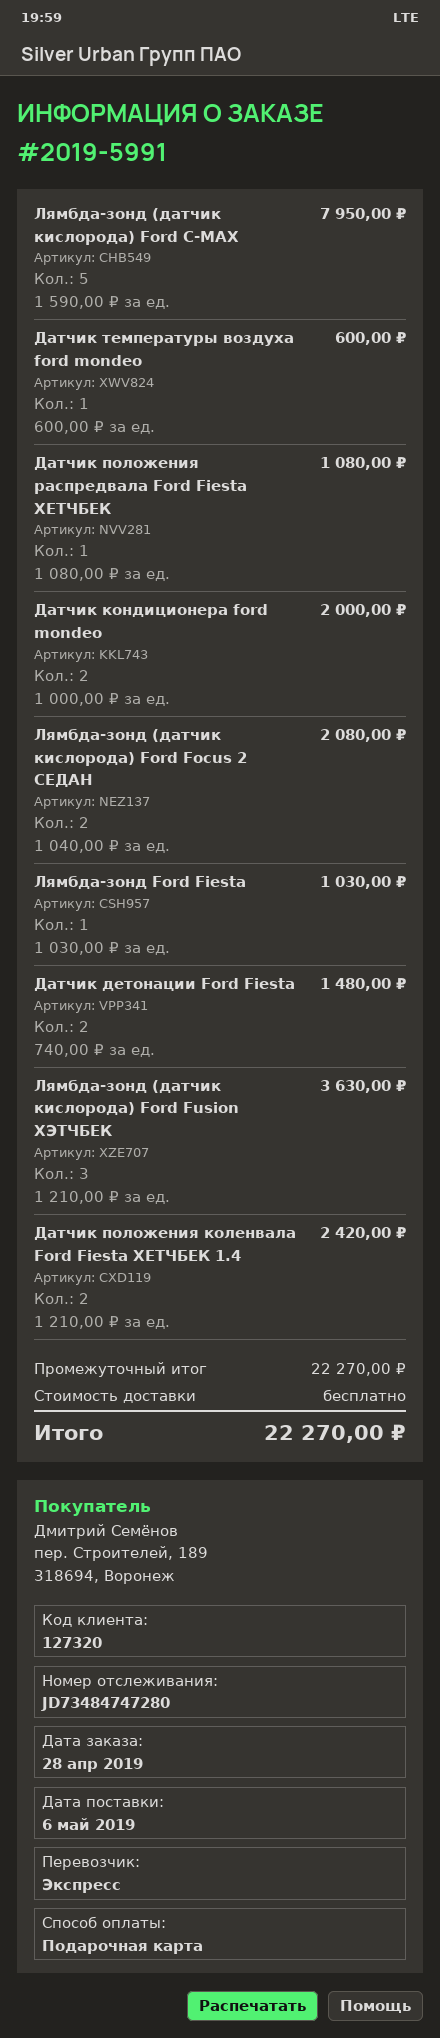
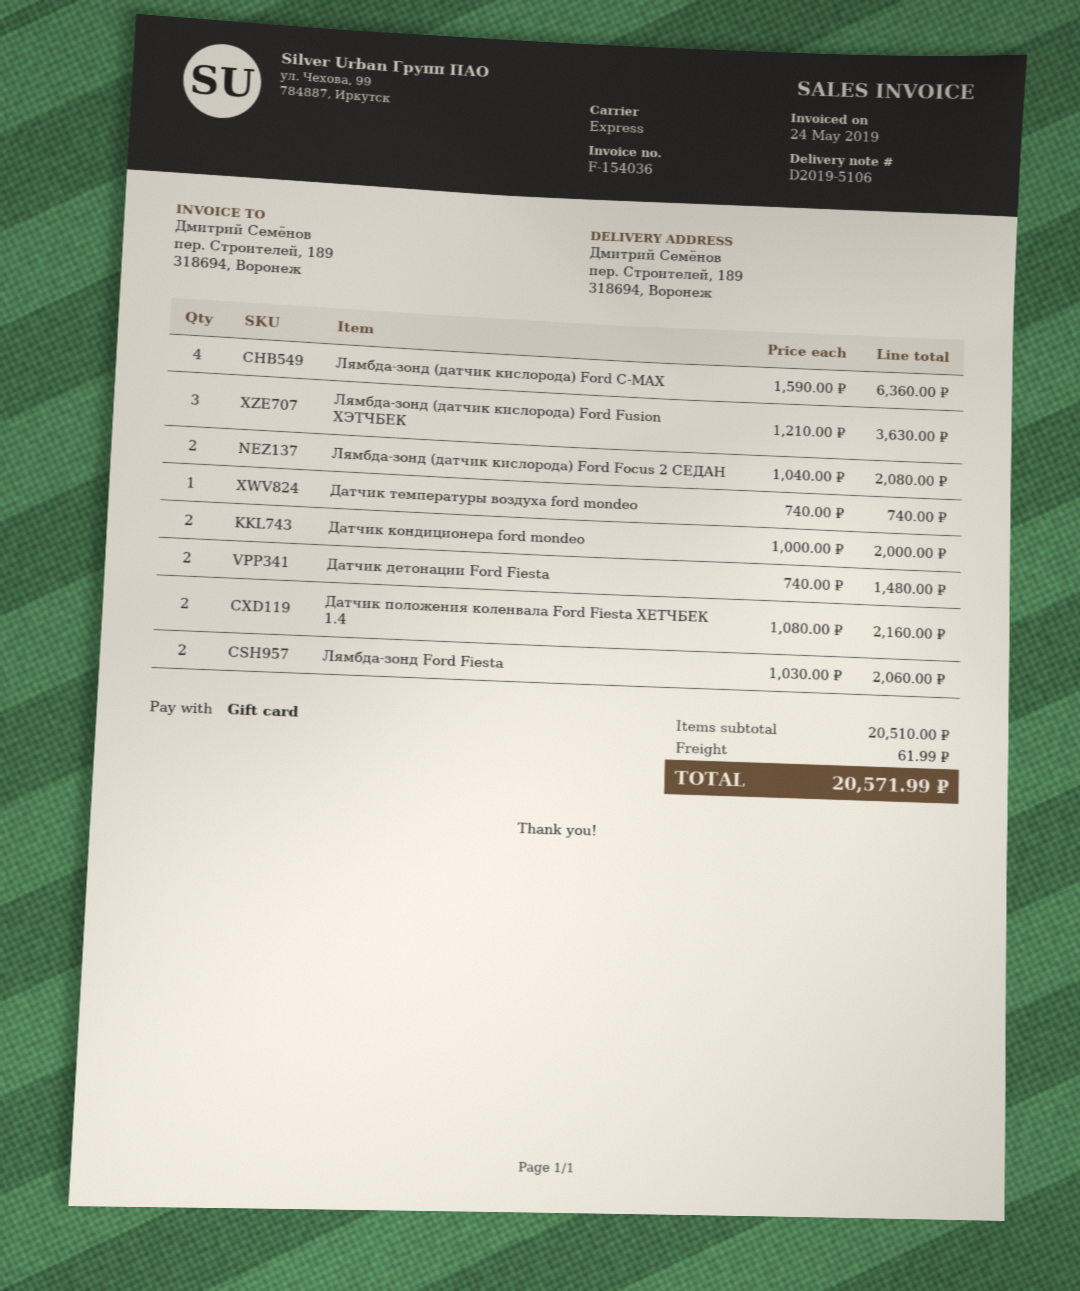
Лямбда-зонд (датчик кислорода) Ford C-MAX: 5 x 1590.00 = 7950.00 -> 4 x 1590.00 = 6360.00
Датчик температуры воздуха ford mondeo: 1 x 600.00 = 600.00 -> 1 x 740.00 = 740.00
Датчик положения распредвала Ford Fiesta ХЕТЧБЕК: 1 x 1080.00 = 1080.00 -> none
Лямбда-зонд Ford Fiesta: 1 x 1030.00 = 1030.00 -> 2 x 1030.00 = 2060.00
Датчик положения коленвала Ford Fiesta ХЕТЧБЕК 1.4: 2 x 1210.00 = 2420.00 -> 2 x 1080.00 = 2160.00
subtotal: 22270.00 -> 20510.00
shipping: 0.00 -> 61.99
total: 22270.00 -> 20571.99

